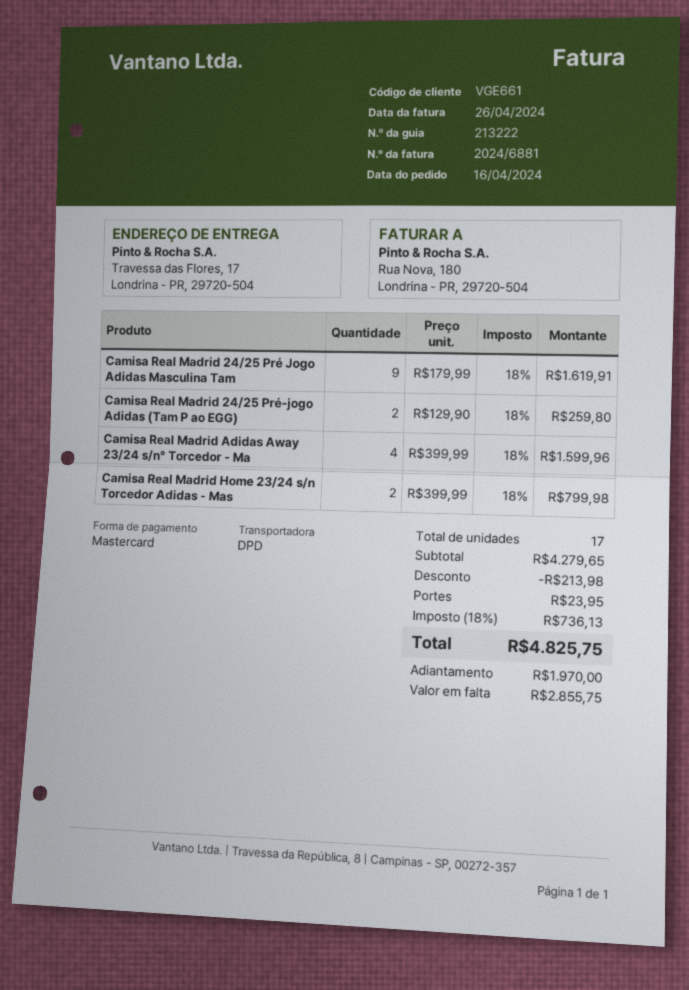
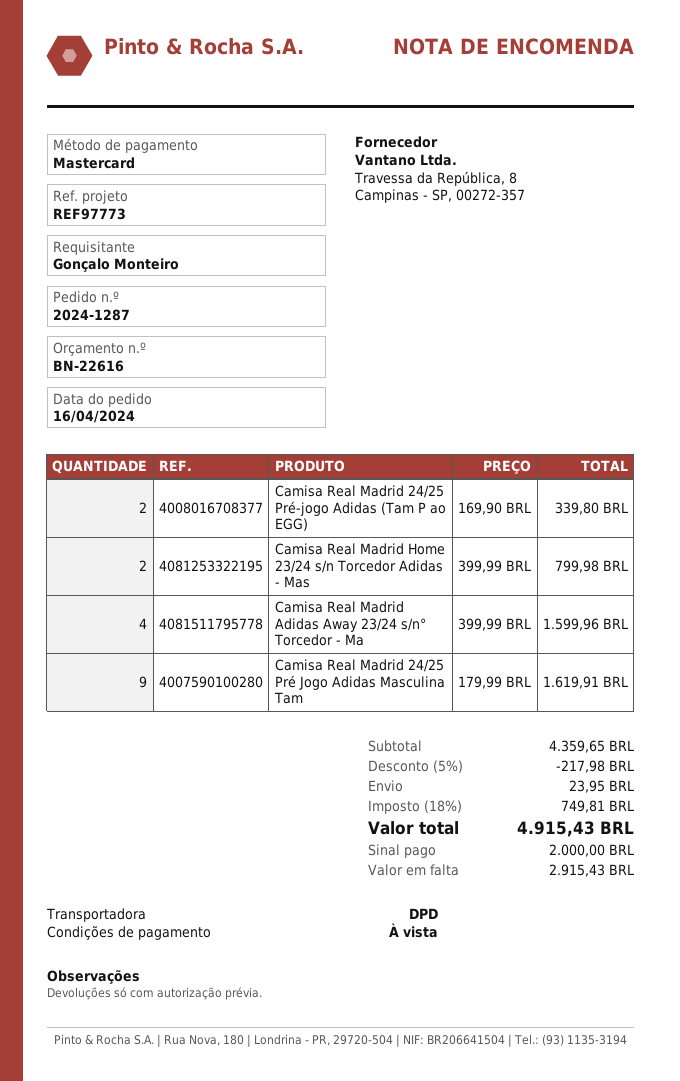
Camisa Real Madrid 24/25 Pré-jogo Adidas (Tam P ao EGG): 2 x 129.90 = 259.80 -> 2 x 169.90 = 339.80
subtotal: 4279.65 -> 4359.65
discount: 213.98 -> 217.98
tax: 18% = 736.13 -> 18% = 749.81
total: 4825.75 -> 4915.43
deposit: 1970.00 -> 2000.00
balance: 2855.75 -> 2915.43

